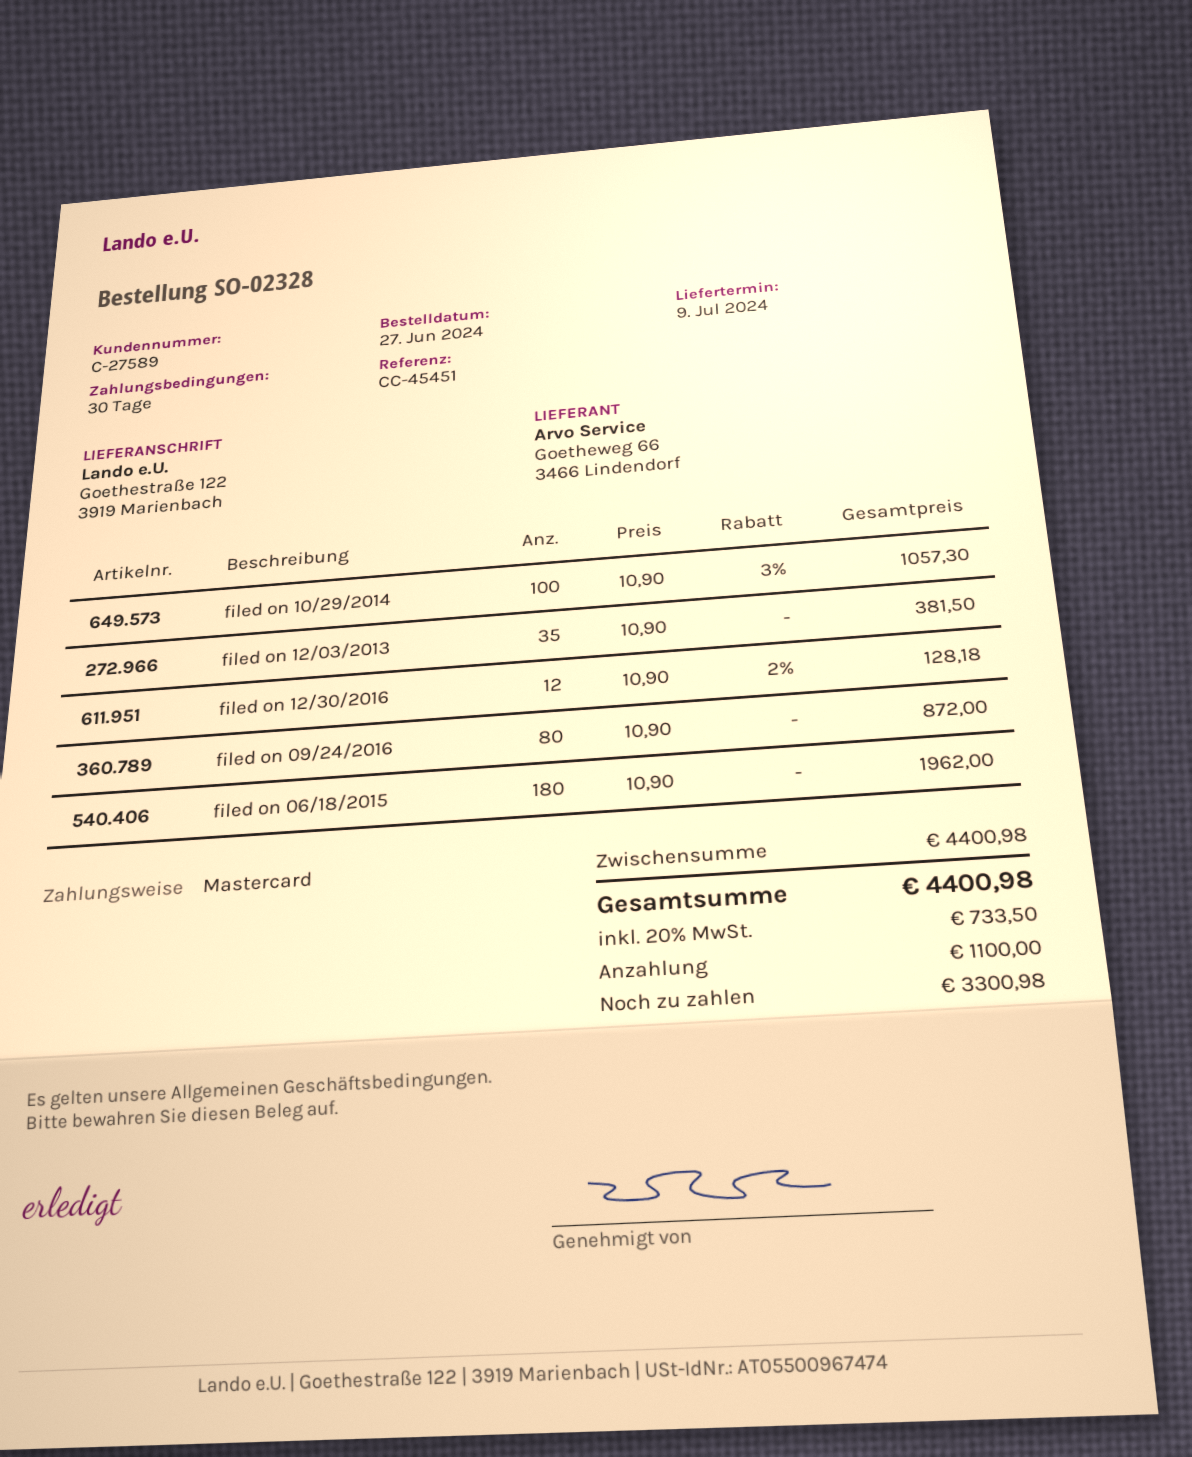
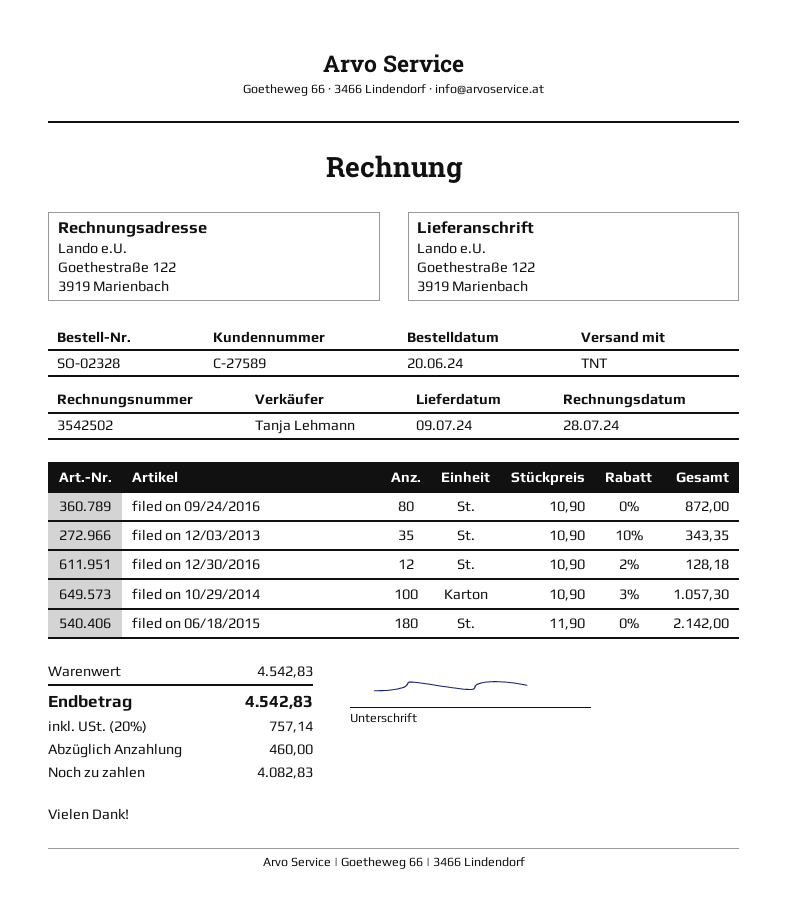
order date: 2024-06-27 -> 2024-06-20
filed on 12/03/2013: 35 x 10.90 = 381.50 -> 35 x 10.90 - 10% = 343.35
filed on 06/18/2015: 180 x 10.90 = 1962.00 -> 180 x 11.90 = 2142.00
subtotal: 4400.98 -> 4542.83
tax: 20% = 733.50 -> 20% = 757.14
total: 4400.98 -> 4542.83
deposit: 1100.00 -> 460.00
balance: 3300.98 -> 4082.83

